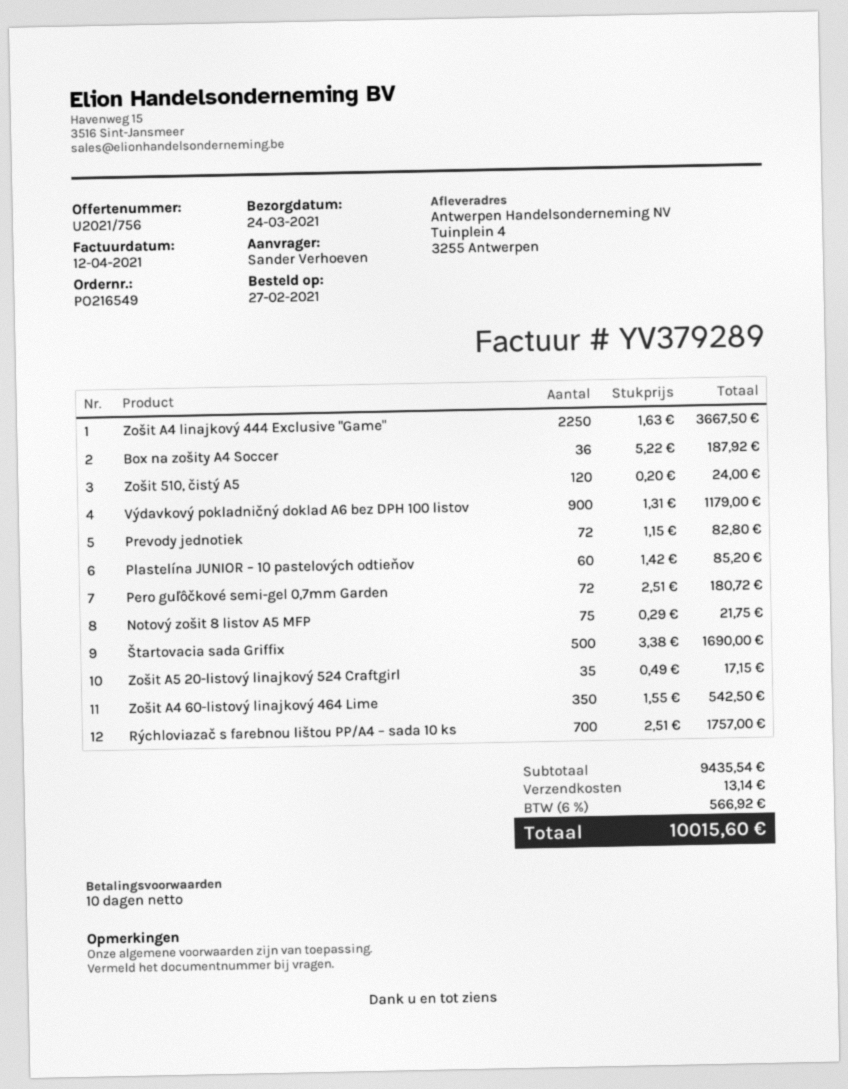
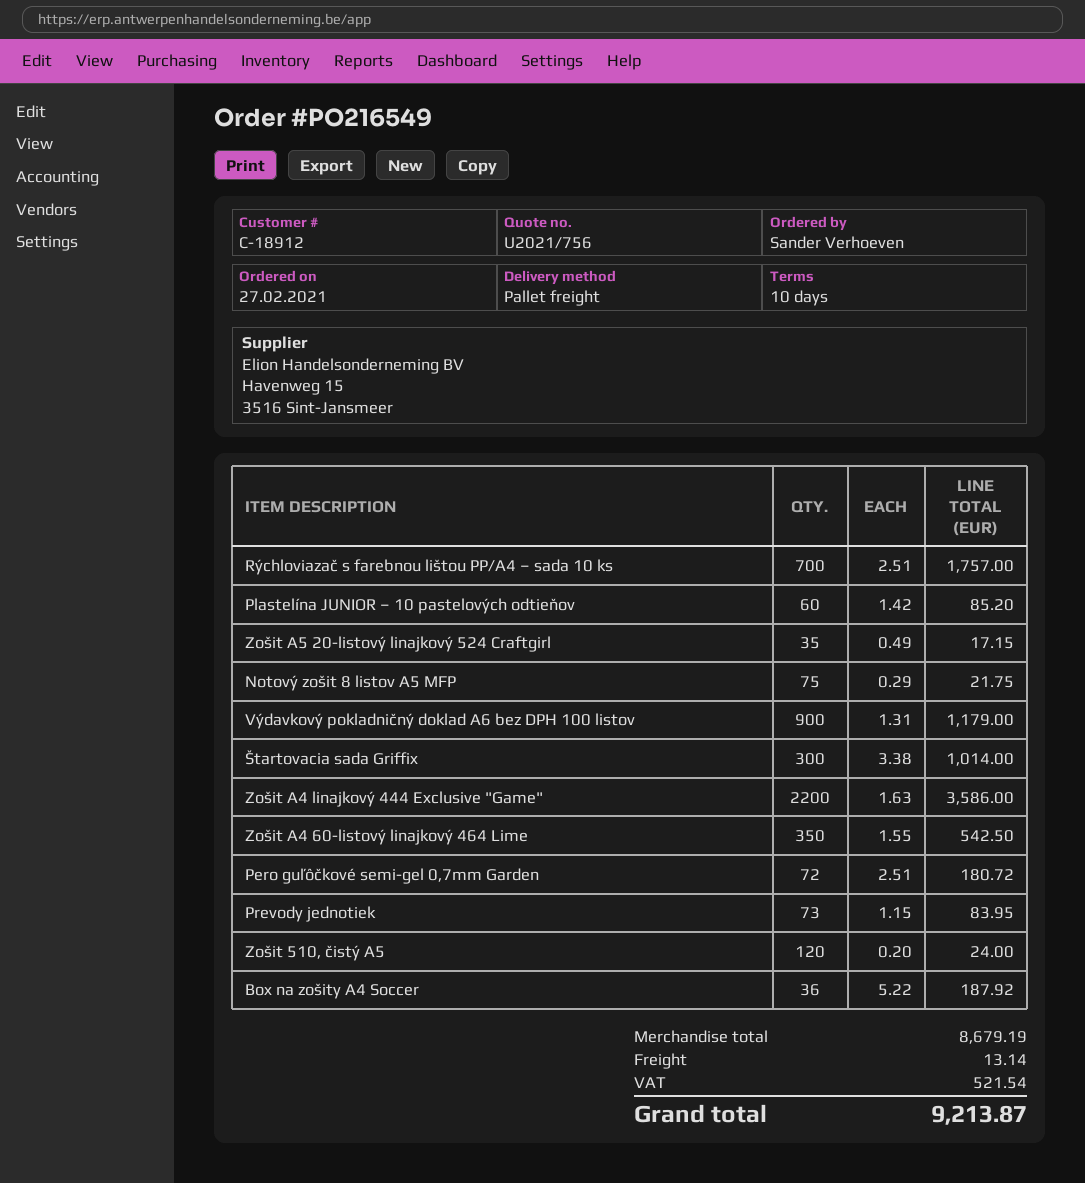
Zošit A4 linajkový 444 Exclusive "Game": 2250 x 1.63 = 3667.50 -> 2200 x 1.63 = 3586.00
Prevody jednotiek: 72 x 1.15 = 82.80 -> 73 x 1.15 = 83.95
Štartovacia sada Griffix: 500 x 3.38 = 1690.00 -> 300 x 3.38 = 1014.00
subtotal: 9435.54 -> 8679.19
tax: 566.92 -> 521.54
total: 10015.60 -> 9213.87

